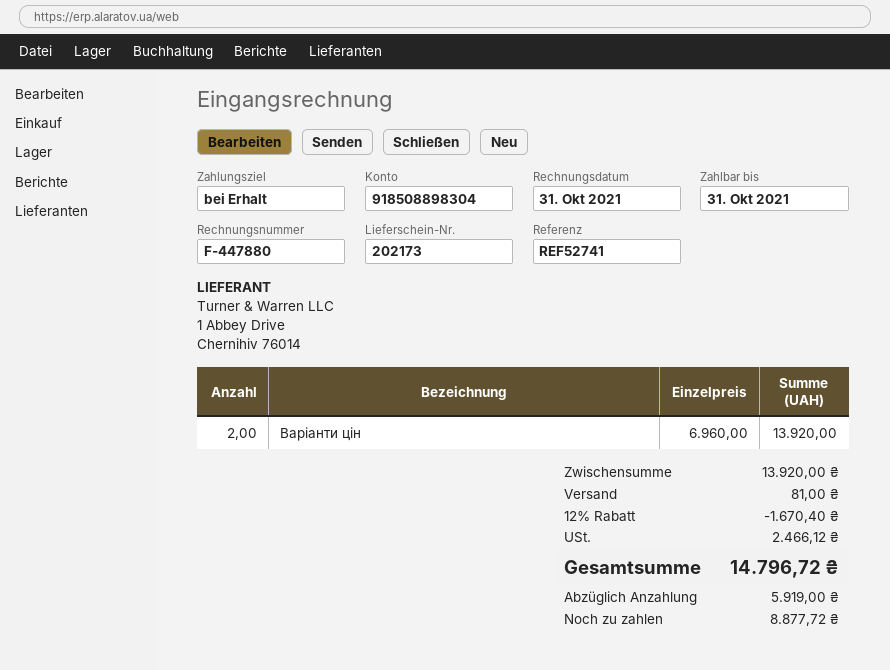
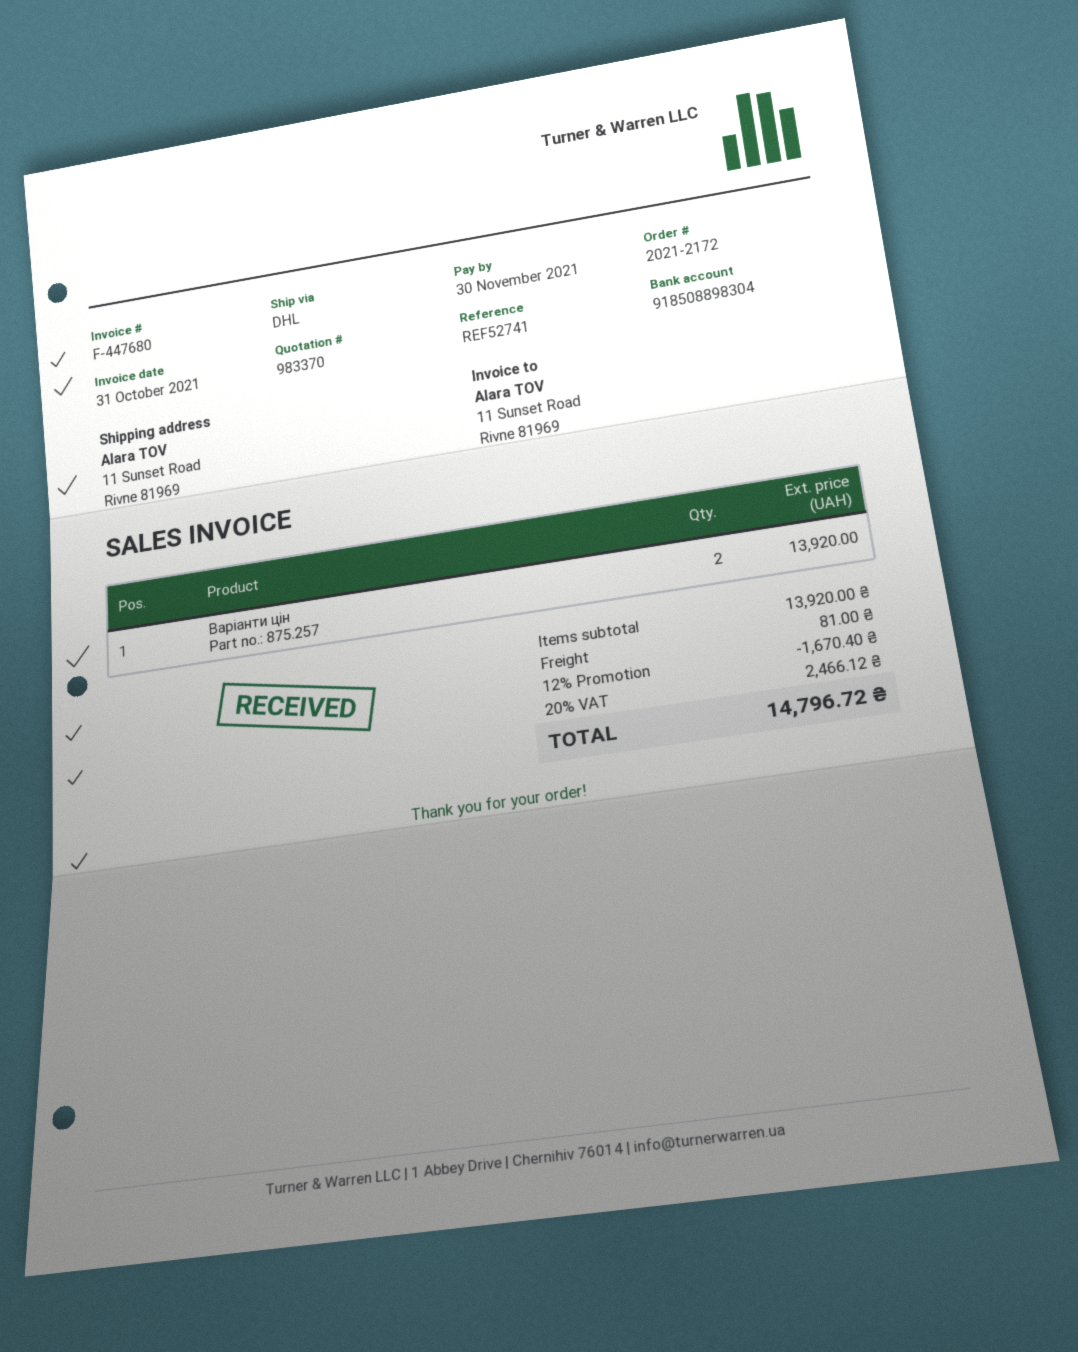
invoice number: F-447880 -> F-447680
due date: 2021-10-31 -> 2021-11-30

